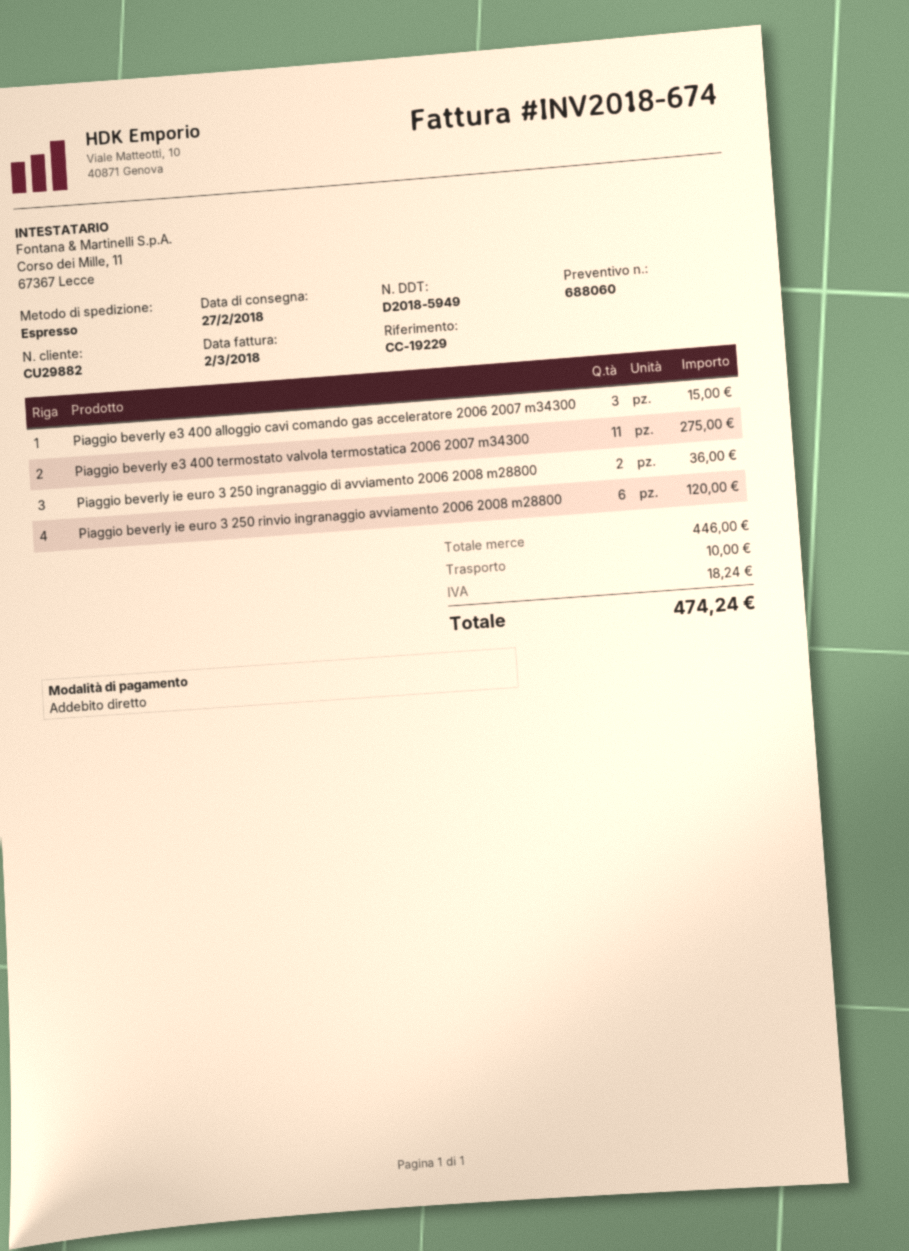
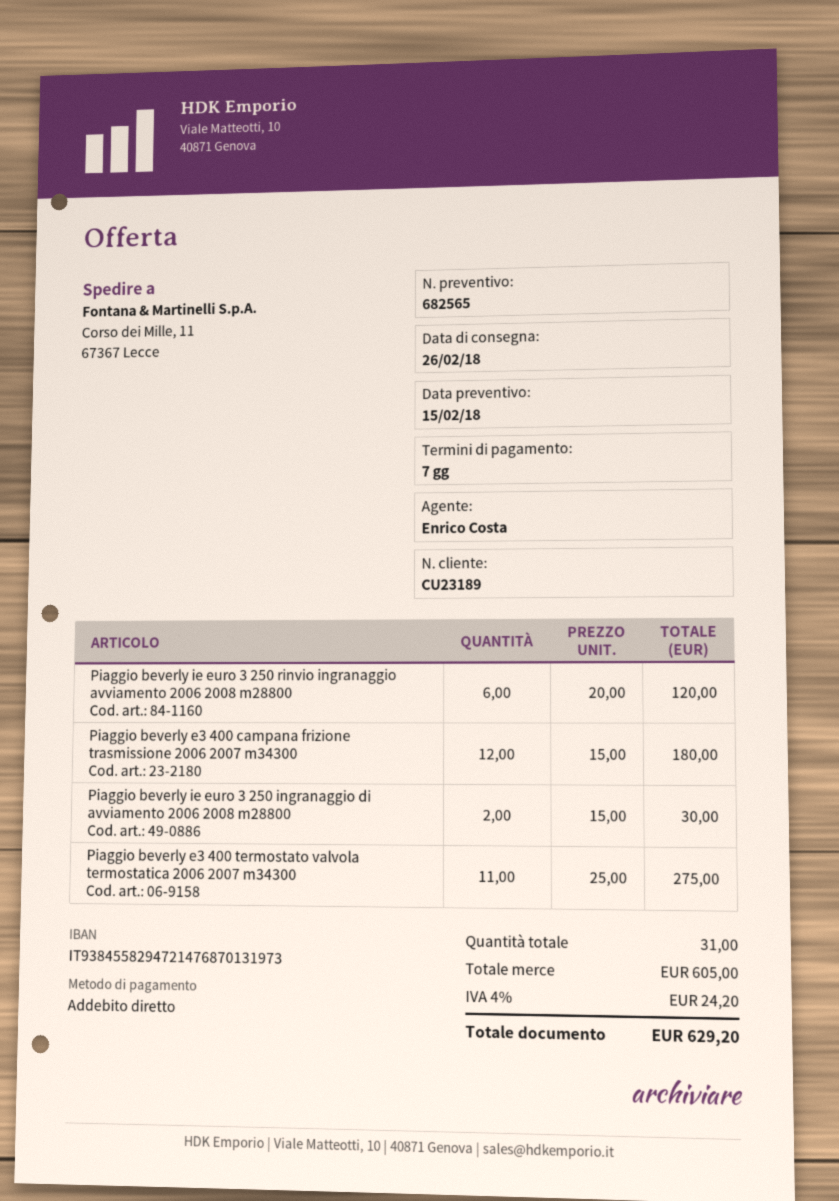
quote number: 688060 -> 682565
delivery date: 2018-02-27 -> 2018-02-26
customer number: CU29882 -> CU23189
Piaggio beverly e3 400 alloggio cavi comando gas acceleratore 2006 2007 m34300: 3 for 15.00 -> none
Piaggio beverly ie euro 3 250 ingranaggio di avviamento 2006 2008 m28800: 2 for 36.00 -> 2 for 30.00
Piaggio beverly e3 400 campana frizione trasmissione 2006 2007 m34300: none -> 12 for 180.00
subtotal: 446.00 -> 605.00
shipping: 10.00 -> none
tax: 18.24 -> 24.20
total: 474.24 -> 629.20

